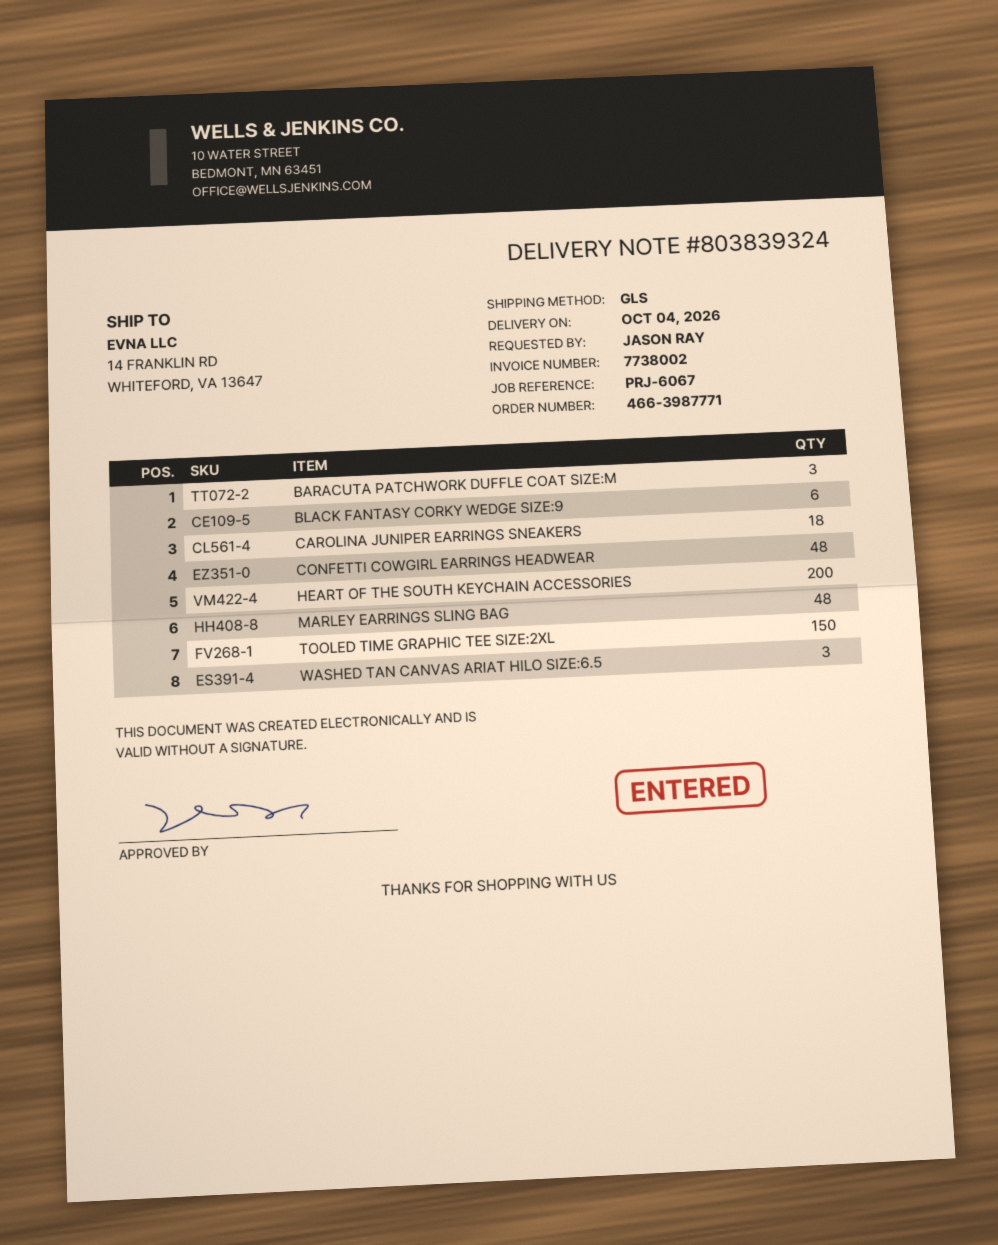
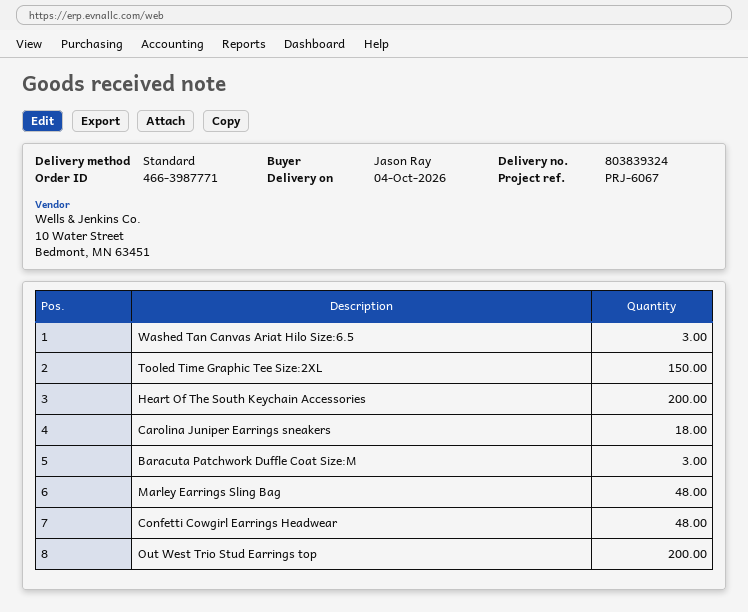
shipping method: GLS -> standard
BLACK FANTASY CORKY WEDGE SIZE:9: 6 -> none
Out West Trio Stud Earrings top: none -> 200

